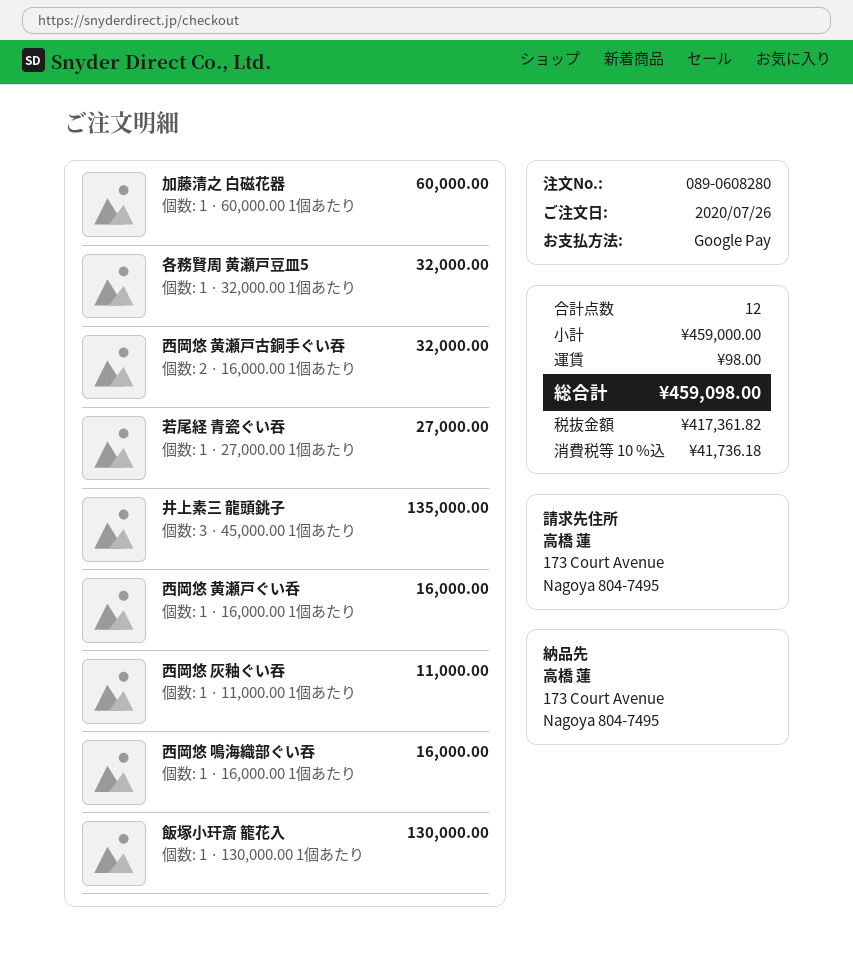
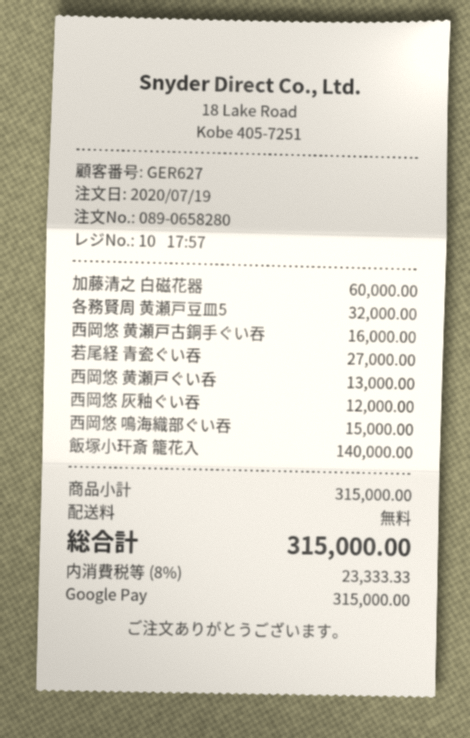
order number: 089-0608280 -> 089-0658280
order date: 2020-07-26 -> 2020-07-19
西岡悠 黄瀬戸古銅手ぐい吞: 2 for 32000.00 -> 1 for 16000.00
井上素三 龍頭銚子: 3 for 135000.00 -> none
西岡悠 黄瀬戸ぐい呑: 1 for 16000.00 -> 1 for 13000.00
西岡悠 灰釉ぐい吞: 1 for 11000.00 -> 1 for 12000.00
西岡悠 鳴海織部ぐい吞: 1 for 16000.00 -> 1 for 15000.00
飯塚小玕斎 籠花入: 1 for 130000.00 -> 1 for 140000.00
subtotal: 459000.00 -> 315000.00
shipping: 98.00 -> 0.00
tax: 10% = 41736.18 -> 8% = 23333.33
total: 459098.00 -> 315000.00

